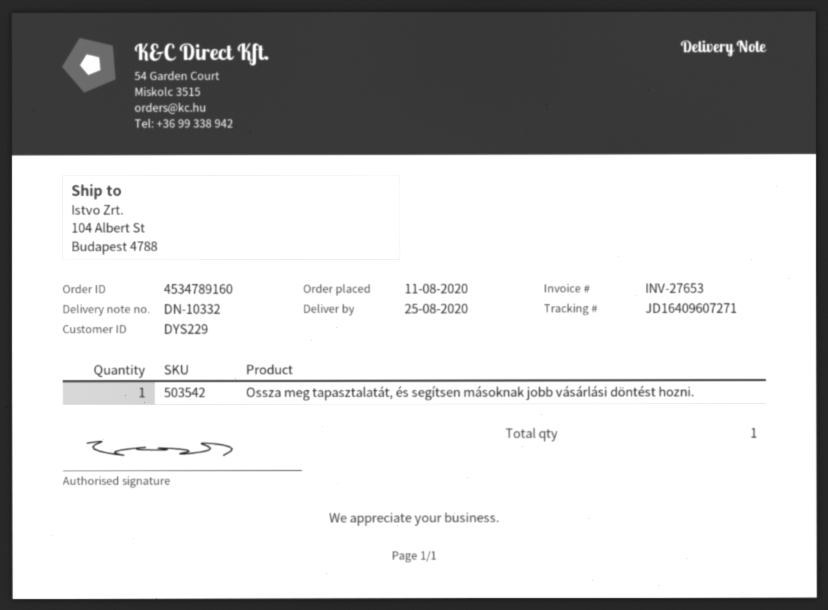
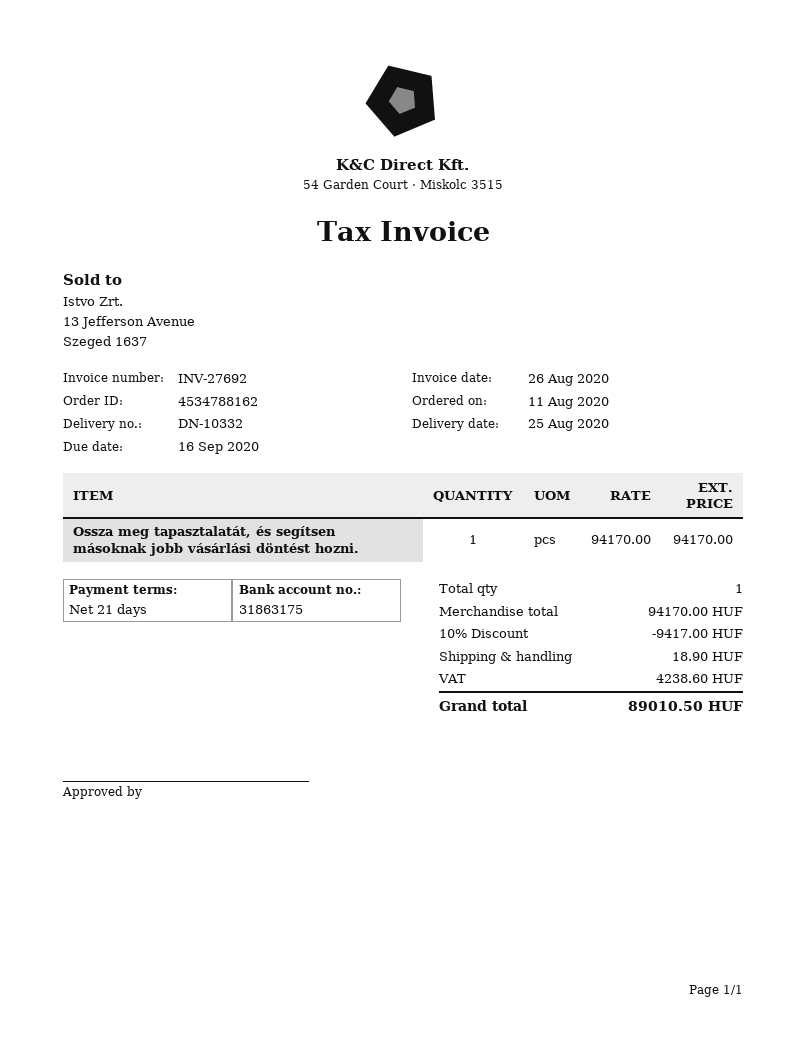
order number: 4534789160 -> 4534788162
invoice number: INV-27653 -> INV-27692

